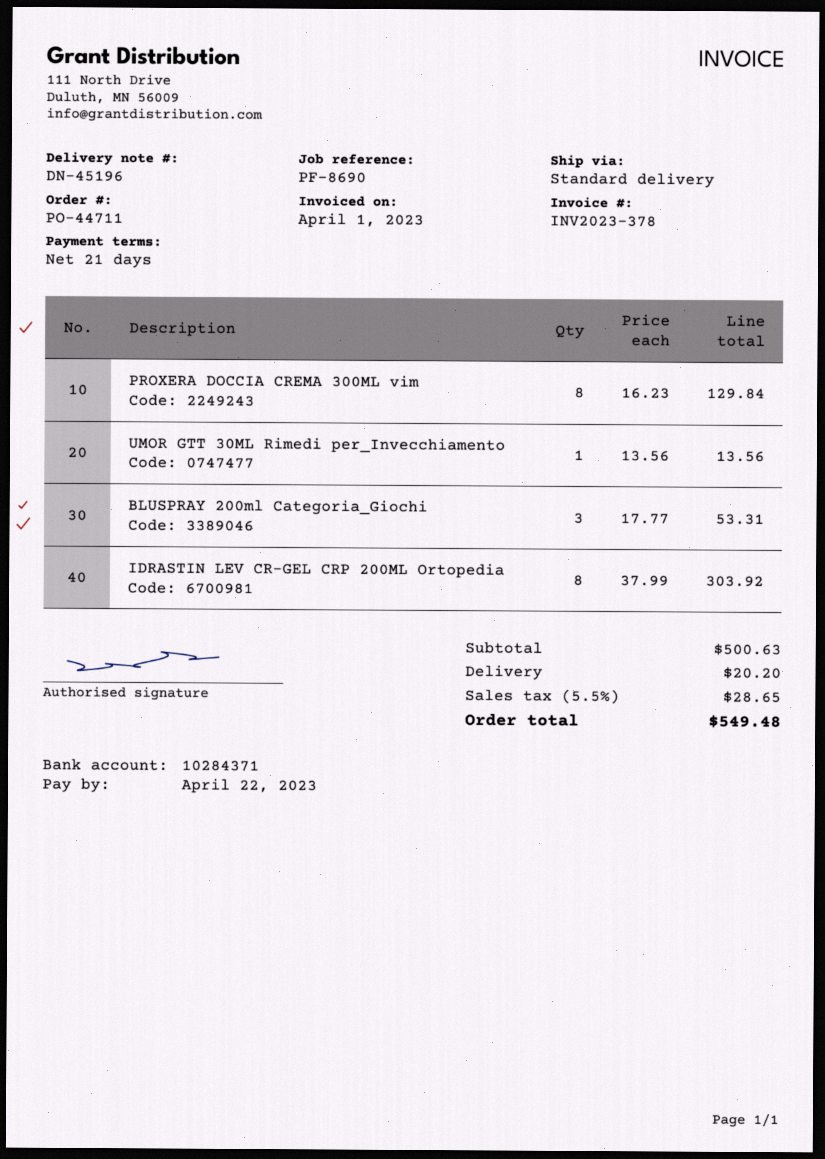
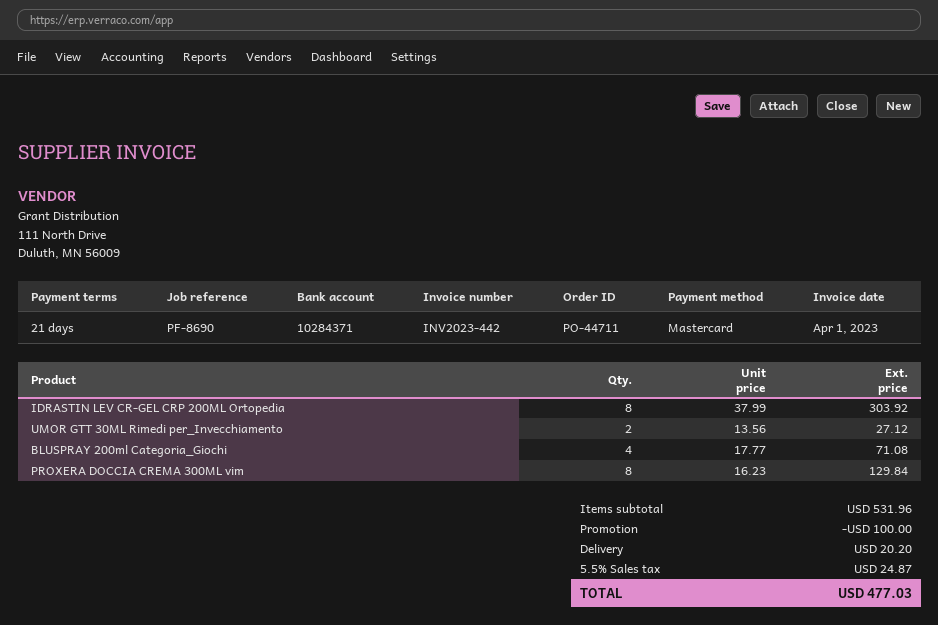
invoice number: INV2023-378 -> INV2023-442
UMOR GTT 30ML Rimedi per_Invecchiamento: 1 x 13.56 = 13.56 -> 2 x 13.56 = 27.12
BLUSPRAY 200ml Categoria_Giochi: 3 x 17.77 = 53.31 -> 4 x 17.77 = 71.08
subtotal: 500.63 -> 531.96
discount: none -> 100.00
tax: 5.5% = 28.65 -> 5.5% = 24.87
total: 549.48 -> 477.03

